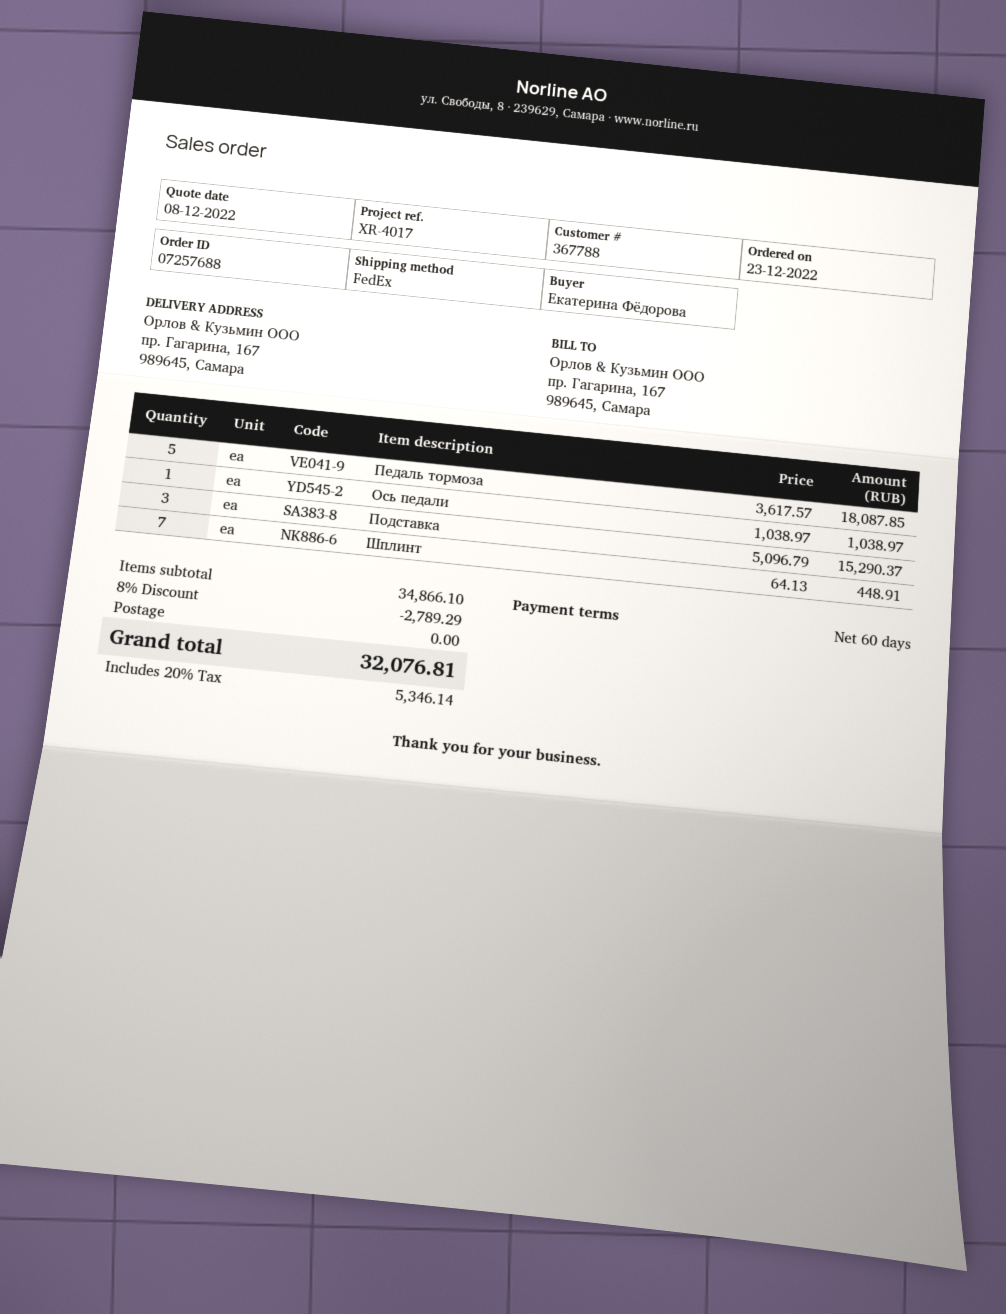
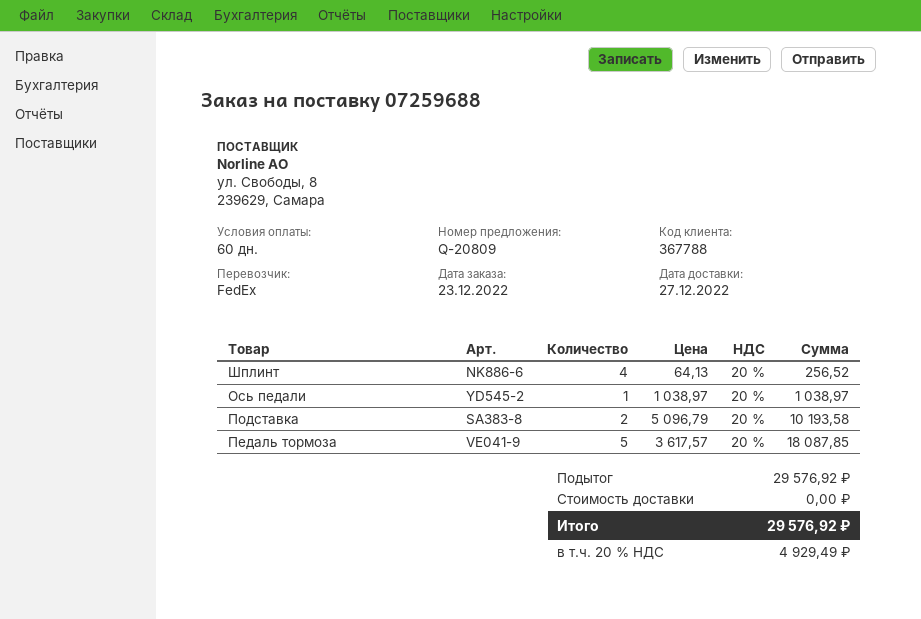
order number: 07257688 -> 07259688
Подставка: 3 x 5096.79 = 15290.37 -> 2 x 5096.79 = 10193.58
Шплинт: 7 x 64.13 = 448.91 -> 4 x 64.13 = 256.52
subtotal: 34866.10 -> 29576.92
discount: 8% = 2789.29 -> none
tax: 20% = 5346.14 -> 20% = 4929.49
total: 32076.81 -> 29576.92

